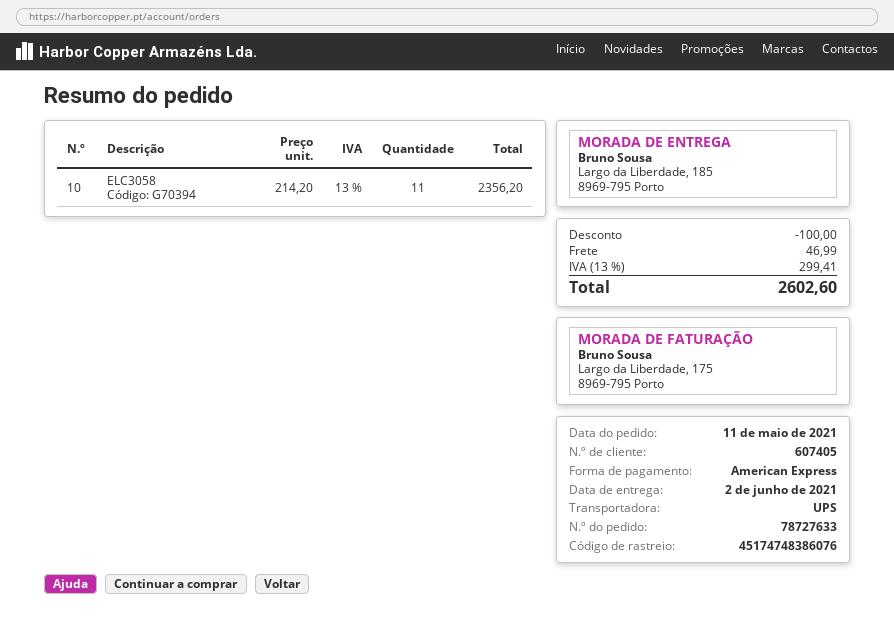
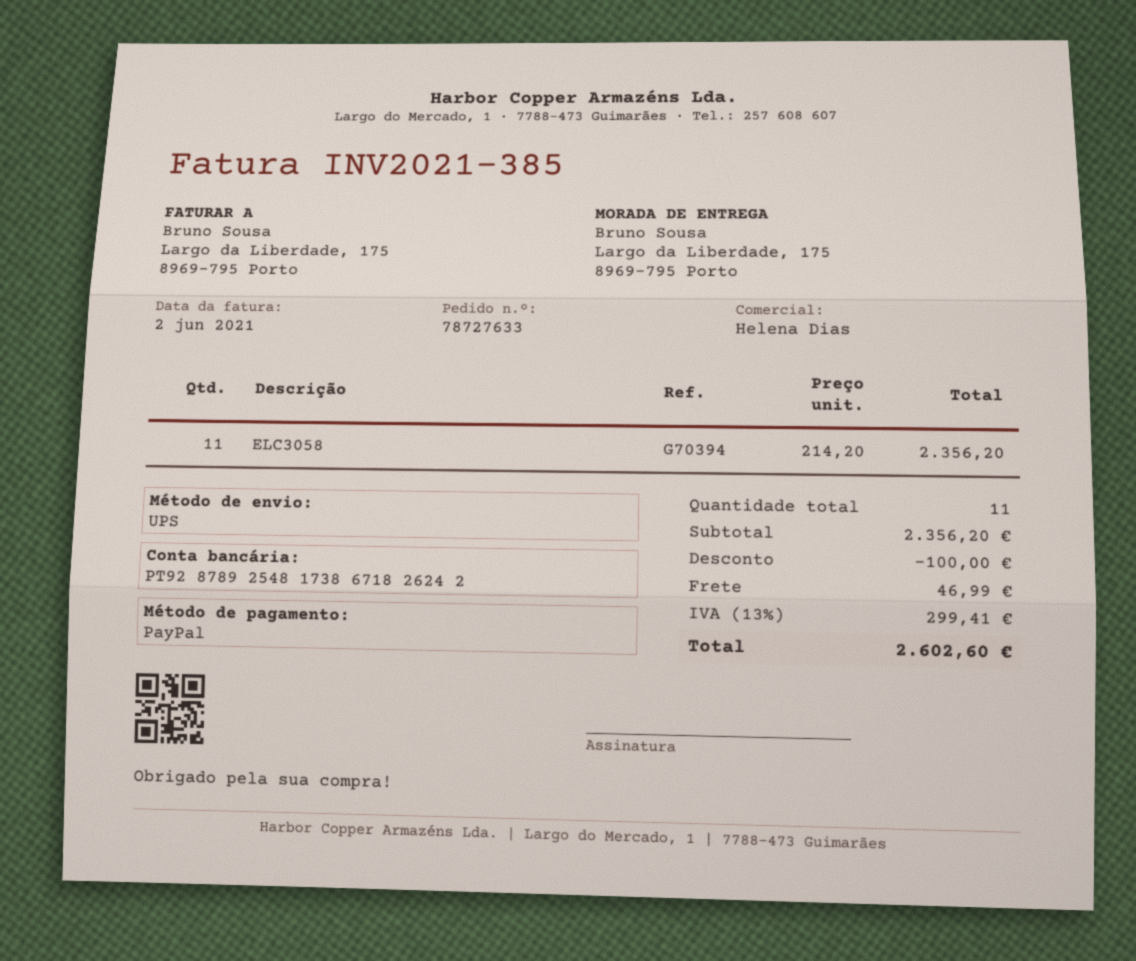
payment method: American Express -> PayPal
ship to: Largo da Liberdade, 185, 8969-795 Porto -> Largo da Liberdade, 175, 8969-795 Porto

